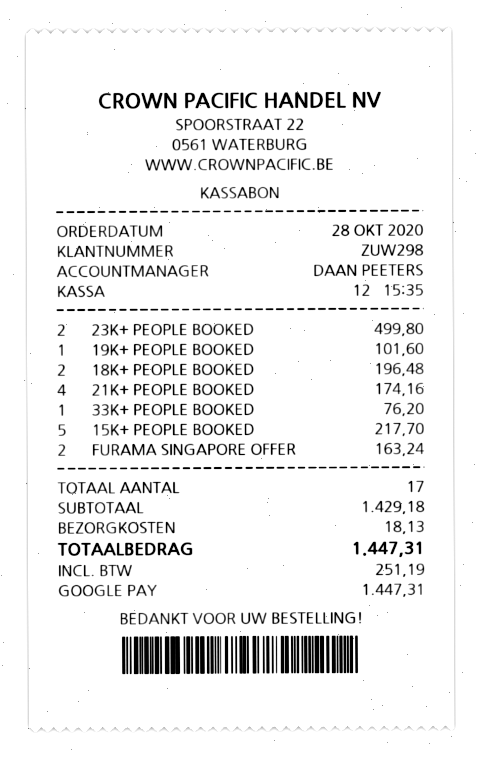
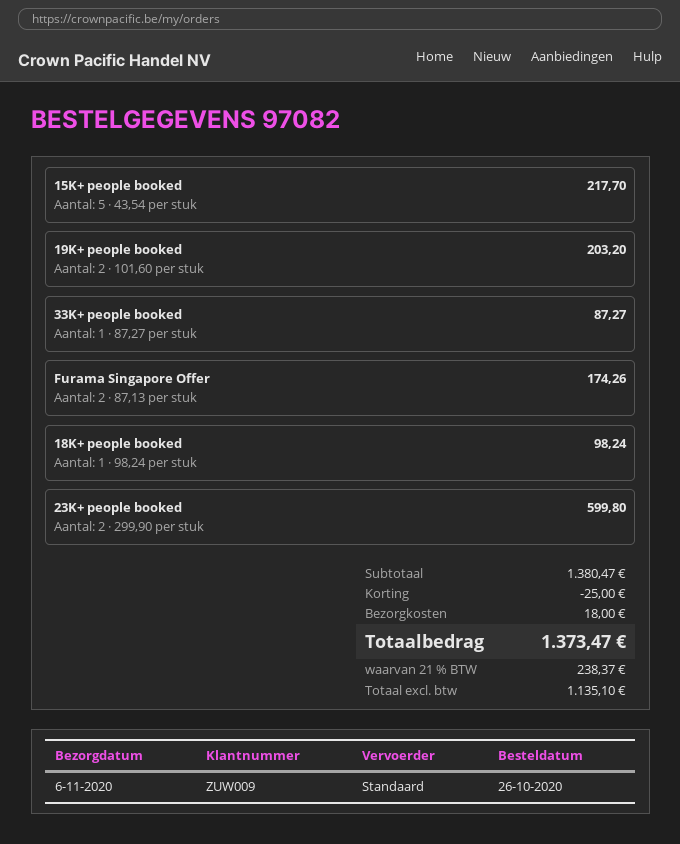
order date: 2020-10-28 -> 2020-10-26
customer number: ZUW298 -> ZUW009
23K+ PEOPLE BOOKED: 2 for 499.80 -> 2 for 599.80
19K+ PEOPLE BOOKED: 1 for 101.60 -> 2 for 203.20
18K+ PEOPLE BOOKED: 2 for 196.48 -> 1 for 98.24
21K+ PEOPLE BOOKED: 4 for 174.16 -> none
33K+ PEOPLE BOOKED: 1 for 76.20 -> 1 for 87.27
FURAMA SINGAPORE OFFER: 2 for 163.24 -> 2 for 174.26
subtotal: 1429.18 -> 1380.47
discount: none -> 25.00
shipping: 18.13 -> 18.00
tax: 251.19 -> 238.37
total: 1447.31 -> 1373.47

